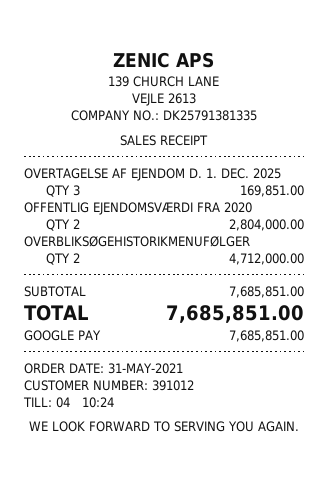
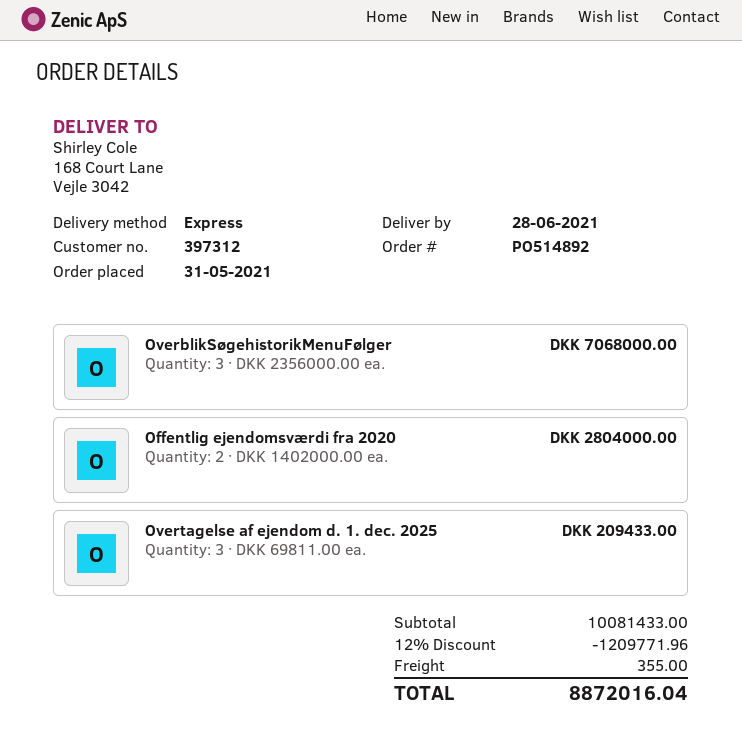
customer number: 391012 -> 397312
OVERTAGELSE AF EJENDOM D. 1. DEC. 2025: 3 for 169851.00 -> 3 for 209433.00
OVERBLIKSØGEHISTORIKMENUFØLGER: 2 for 4712000.00 -> 3 for 7068000.00
subtotal: 7685851.00 -> 10081433.00
discount: none -> 12% = 1209771.96
shipping: none -> 355.00
total: 7685851.00 -> 8872016.04

